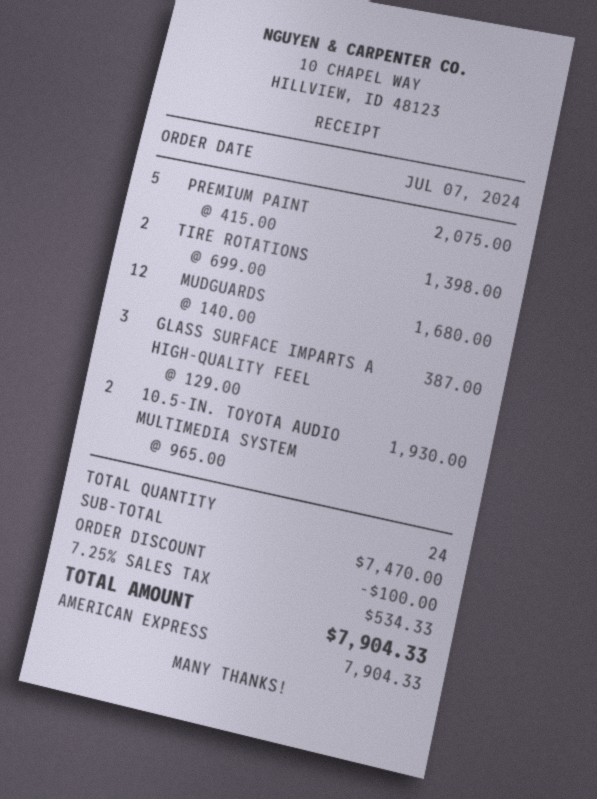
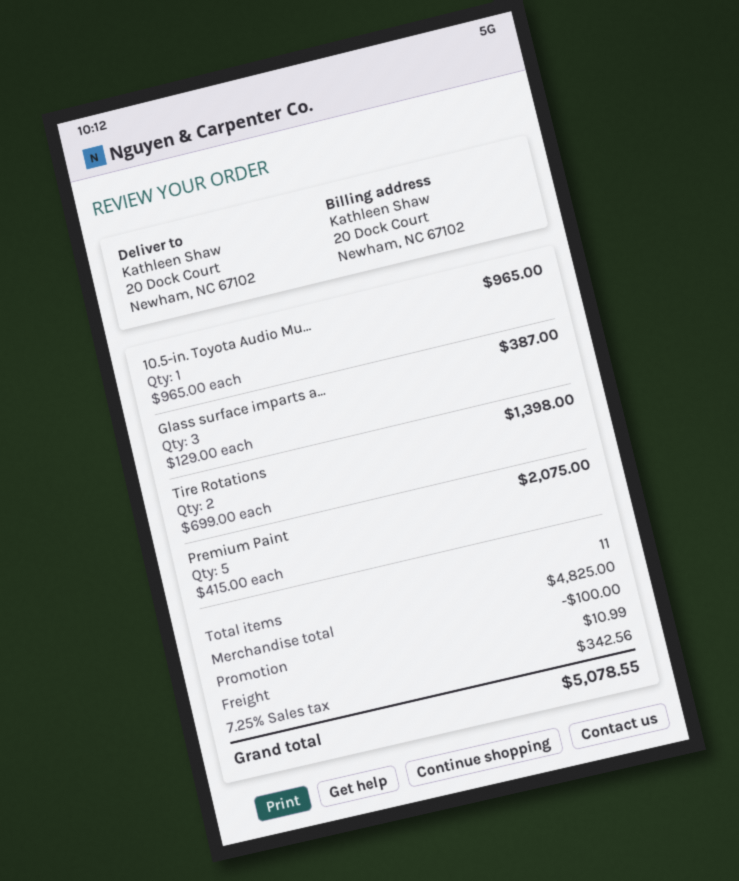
MUDGUARDS: 12 x 140.00 = 1680.00 -> none
10.5-IN. TOYOTA AUDIO MULTIMEDIA SYSTEM: 2 x 965.00 = 1930.00 -> 1 x 965.00 = 965.00
total quantity: 24 -> 11
subtotal: 7470.00 -> 4825.00
shipping: none -> 10.99
tax: 7.25% = 534.33 -> 7.25% = 342.56
total: 7904.33 -> 5078.55

